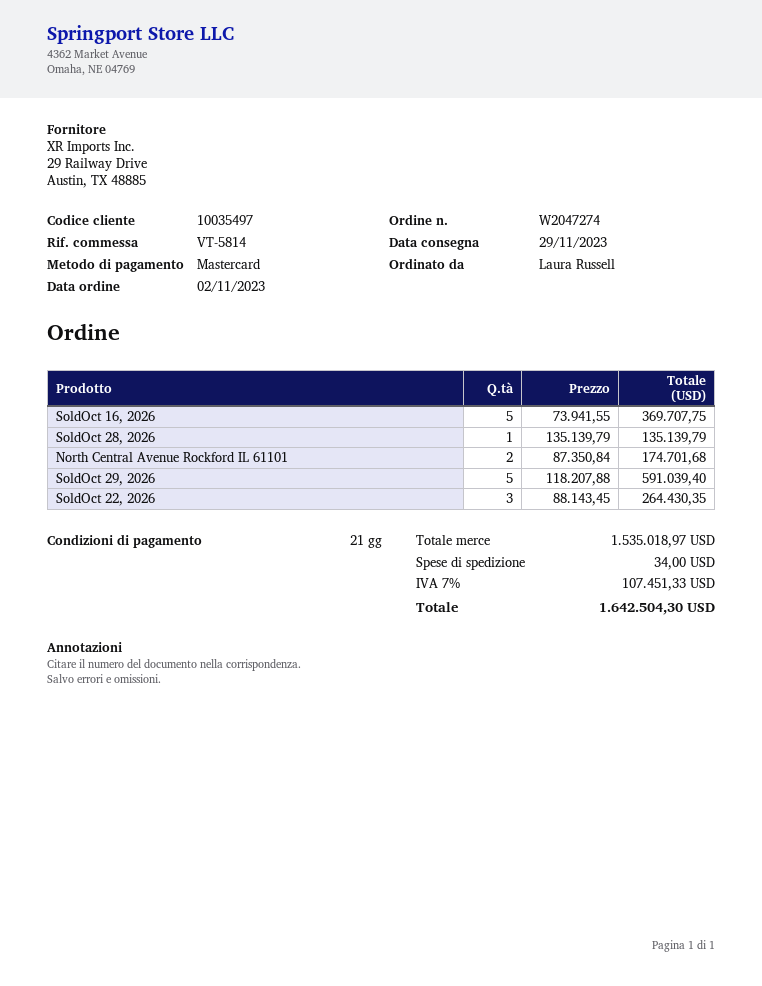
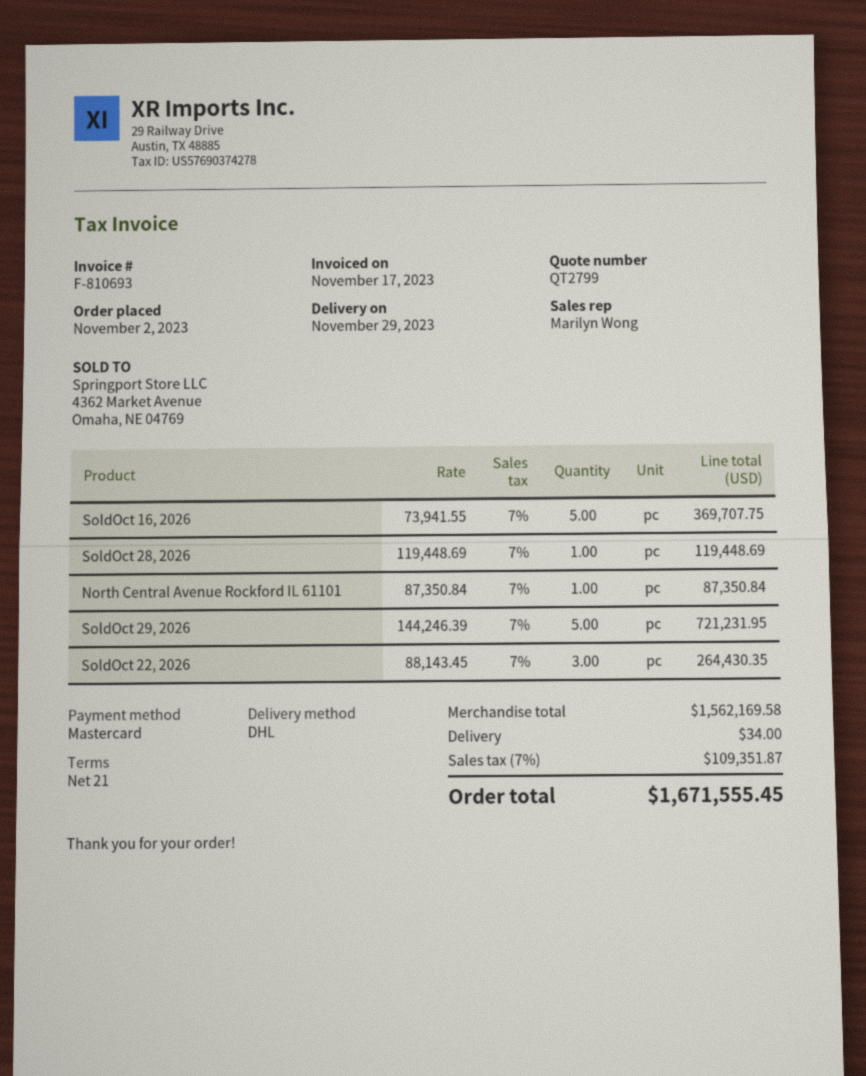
SoldOct 28, 2026: 1 x 135139.79 = 135139.79 -> 1 x 119448.69 = 119448.69
North Central Avenue Rockford IL 61101: 2 x 87350.84 = 174701.68 -> 1 x 87350.84 = 87350.84
SoldOct 29, 2026: 5 x 118207.88 = 591039.40 -> 5 x 144246.39 = 721231.95
subtotal: 1535018.97 -> 1562169.58
tax: 7% = 107451.33 -> 7% = 109351.87
total: 1642504.30 -> 1671555.45

